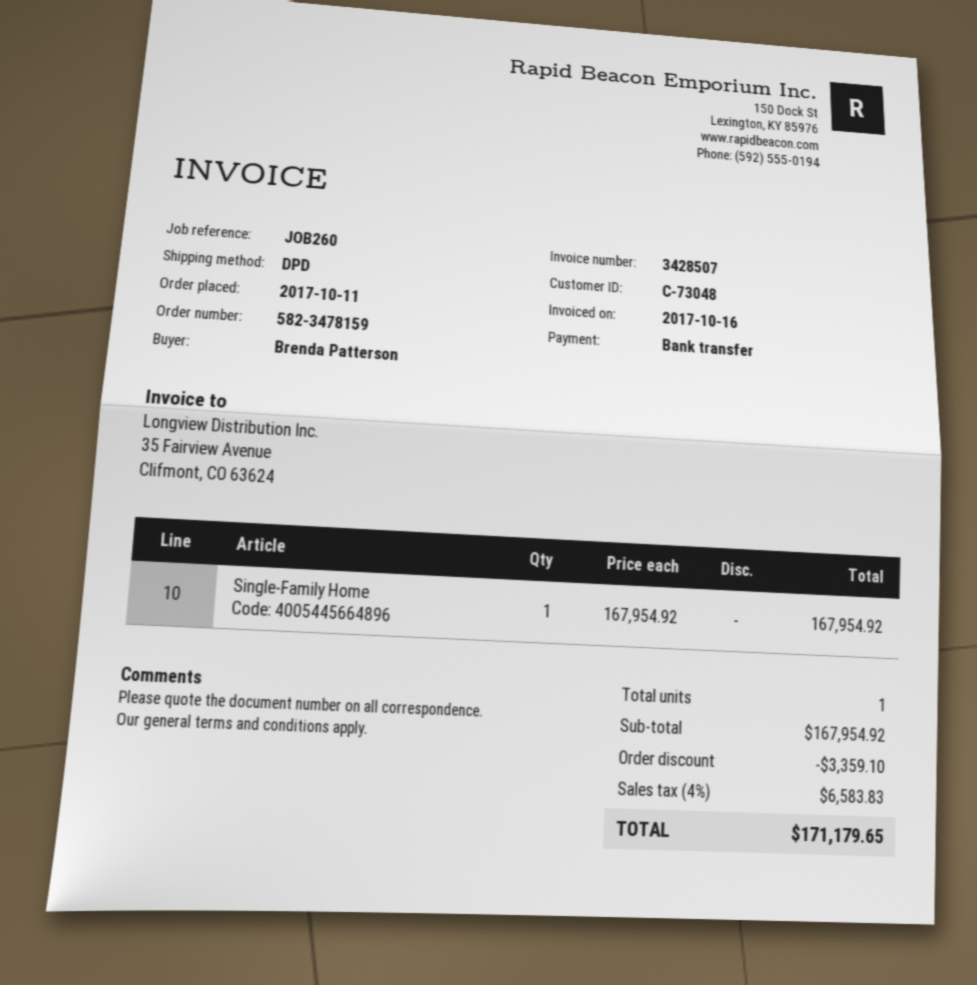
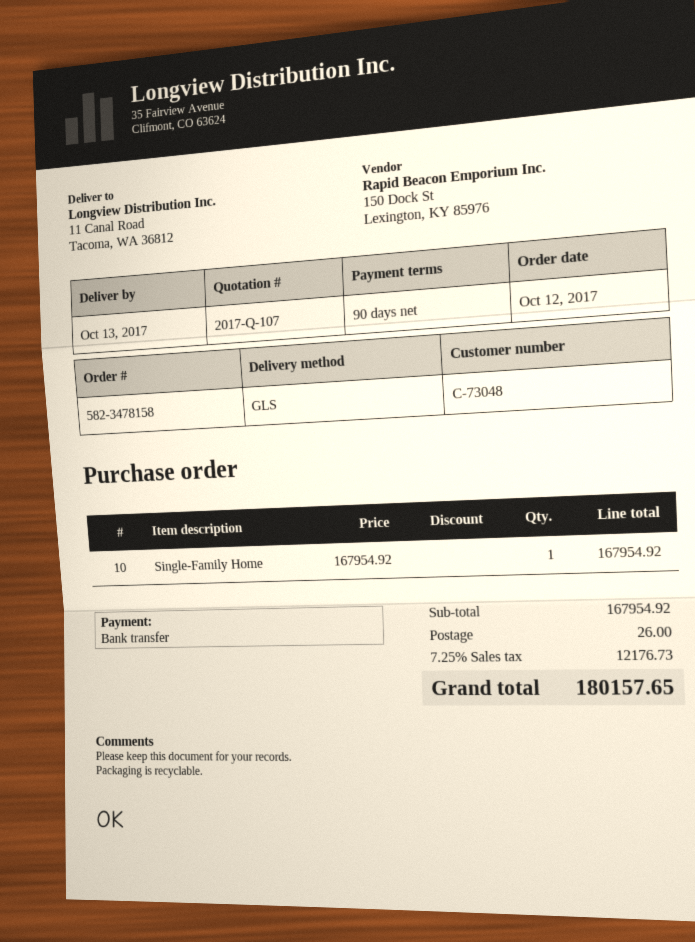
order number: 582-3478159 -> 582-3478158
order date: 2017-10-11 -> 2017-10-12
shipping method: DPD -> GLS
discount: 3359.10 -> none
shipping: none -> 26.00
tax: 4% = 6583.83 -> 7.25% = 12176.73
total: 171179.65 -> 180157.65

